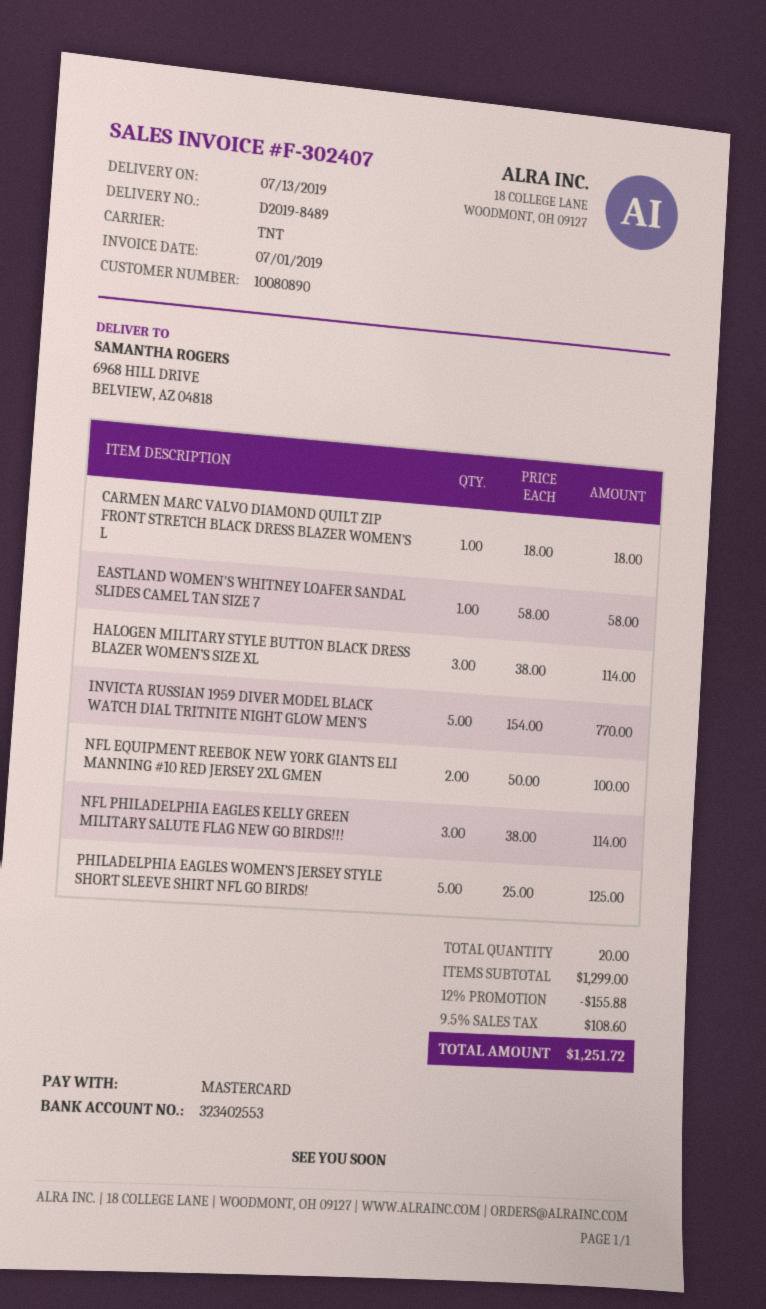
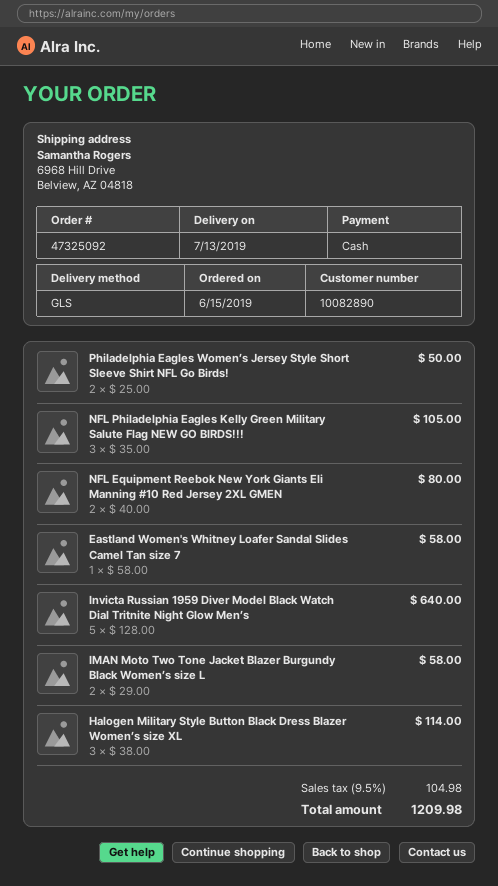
customer number: 10080890 -> 10082890
payment method: Mastercard -> cash
shipping method: TNT -> GLS
CARMEN MARC VALVO DIAMOND QUILT ZIP FRONT STRETCH BLACK DRESS BLAZER WOMEN’S L: 1 x 18.00 = 18.00 -> none
INVICTA RUSSIAN 1959 DIVER MODEL BLACK WATCH DIAL TRITNITE NIGHT GLOW MEN’S: 5 x 154.00 = 770.00 -> 5 x 128.00 = 640.00
NFL EQUIPMENT REEBOK NEW YORK GIANTS ELI MANNING #10 RED JERSEY 2XL GMEN: 2 x 50.00 = 100.00 -> 2 x 40.00 = 80.00
NFL PHILADELPHIA EAGLES KELLY GREEN MILITARY SALUTE FLAG NEW GO BIRDS!!!: 3 x 38.00 = 114.00 -> 3 x 35.00 = 105.00
PHILADELPHIA EAGLES WOMEN’S JERSEY STYLE SHORT SLEEVE SHIRT NFL GO BIRDS!: 5 x 25.00 = 125.00 -> 2 x 25.00 = 50.00
IMAN Moto Two Tone Jacket Blazer Burgundy Black Women’s size L: none -> 2 x 29.00 = 58.00
discount: 12% = 155.88 -> none
tax: 9.5% = 108.60 -> 9.5% = 104.98
total: 1251.72 -> 1209.98

